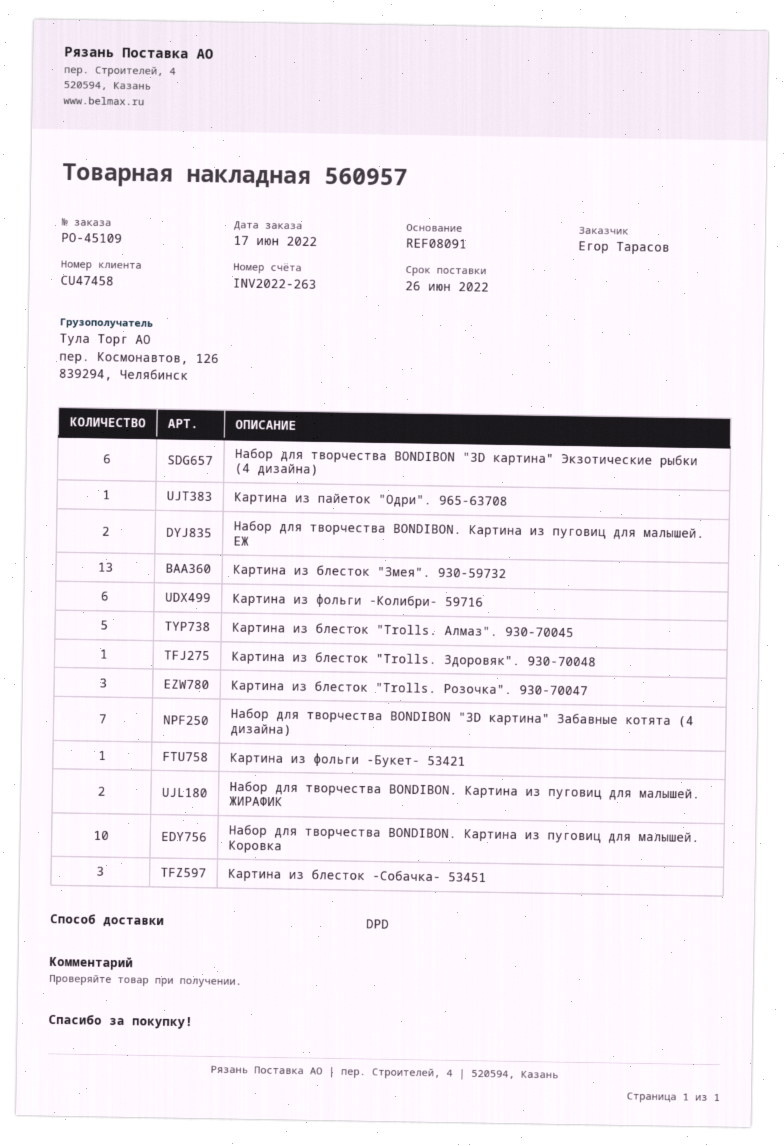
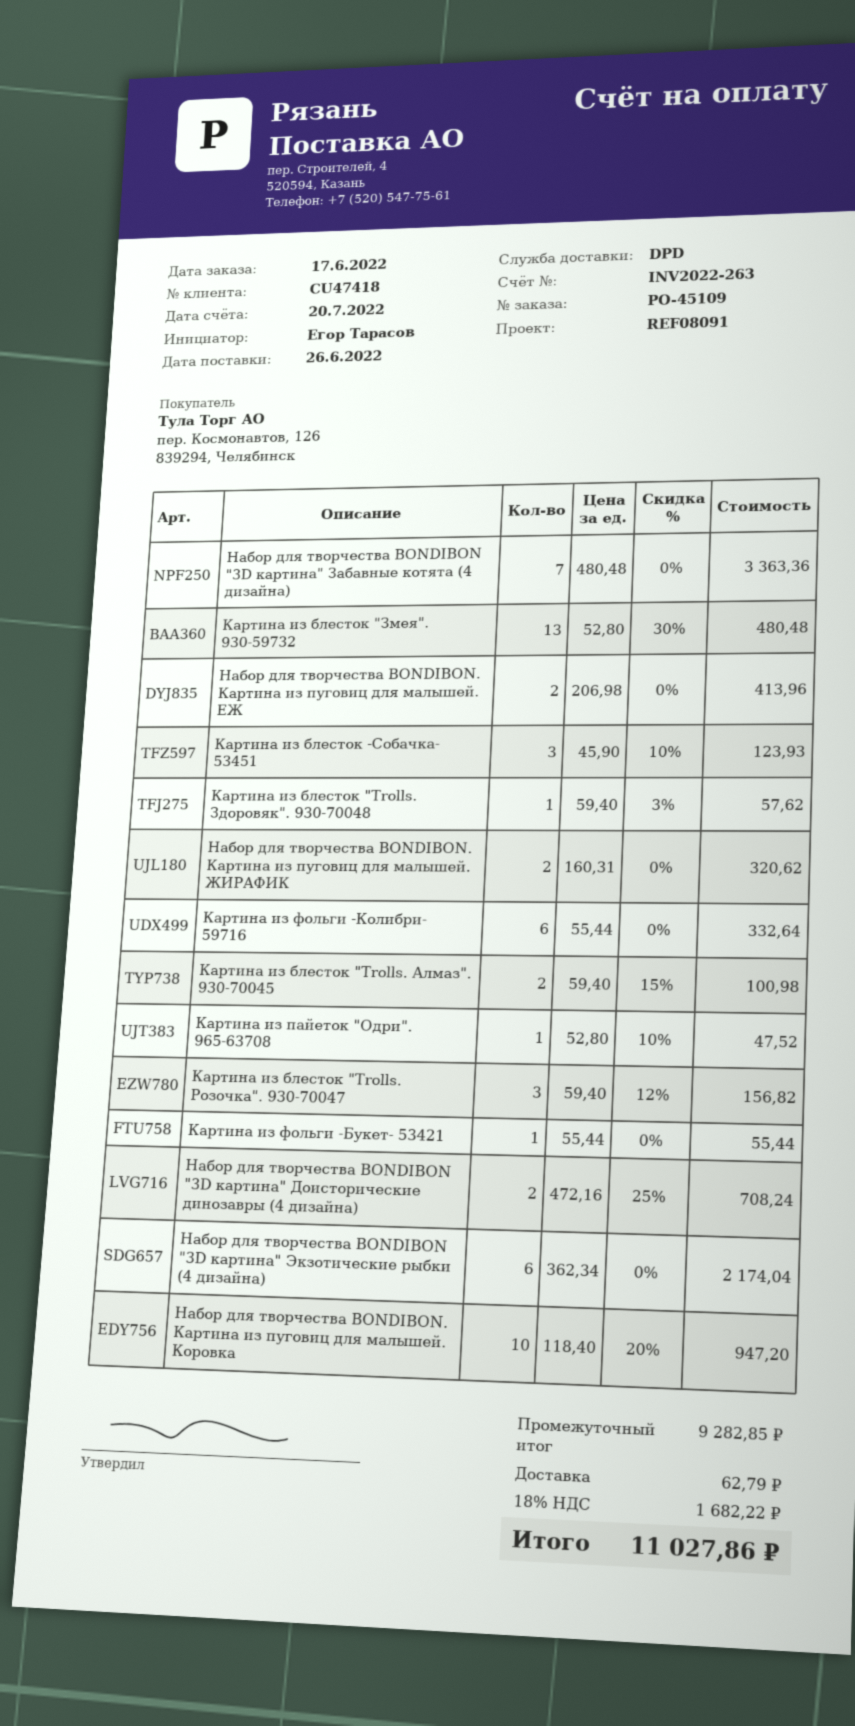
customer number: CU47458 -> CU47418
Картина из блесток "Trolls. Алмаз". 930-70045: 5 -> 2
Набор для творчества BONDIBON "3D картина" Доисторические динозавры (4 дизайна): none -> 2

